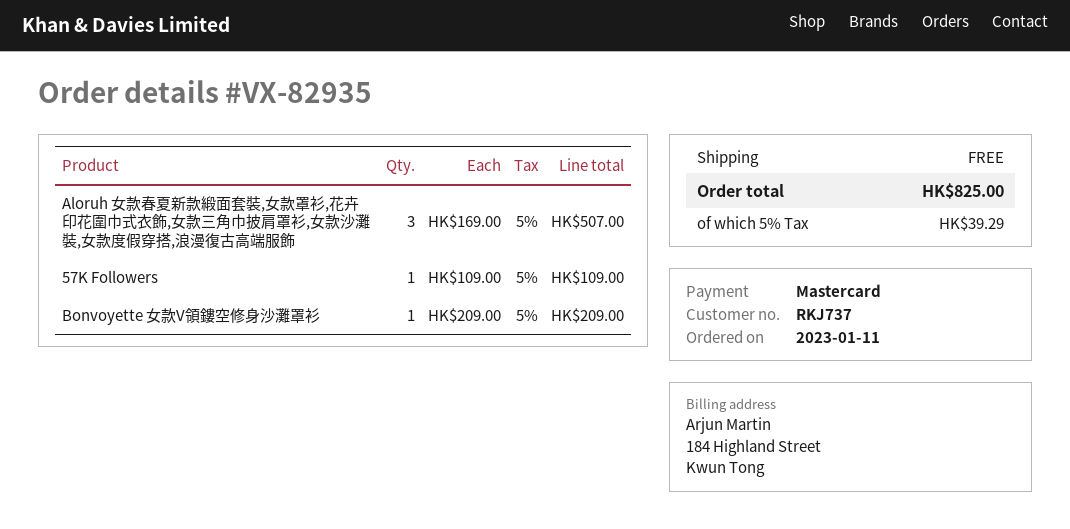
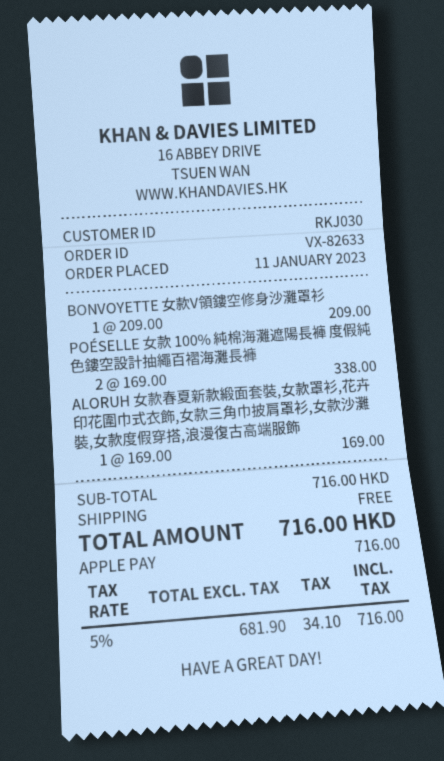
order number: VX-82935 -> VX-82633
customer number: RKJ737 -> RKJ030
payment method: Mastercard -> Apple Pay
Aloruh 女款春夏新款緞面套裝,女款罩衫,花卉印花圍巾式衣飾,女款三角巾披肩罩衫,女款沙灘裝,女款度假穿搭,浪漫復古高端服飾: 3 x 169.00 = 507.00 -> 1 x 169.00 = 169.00
57K Followers: 1 x 109.00 = 109.00 -> none
POÉSELLE 女款 100% 純棉海灘遮陽長褲 度假純色鏤空設計抽繩百褶海灘長褲: none -> 2 x 169.00 = 338.00
tax: 5% = 39.29 -> 5% = 34.10
total: 825.00 -> 716.00

